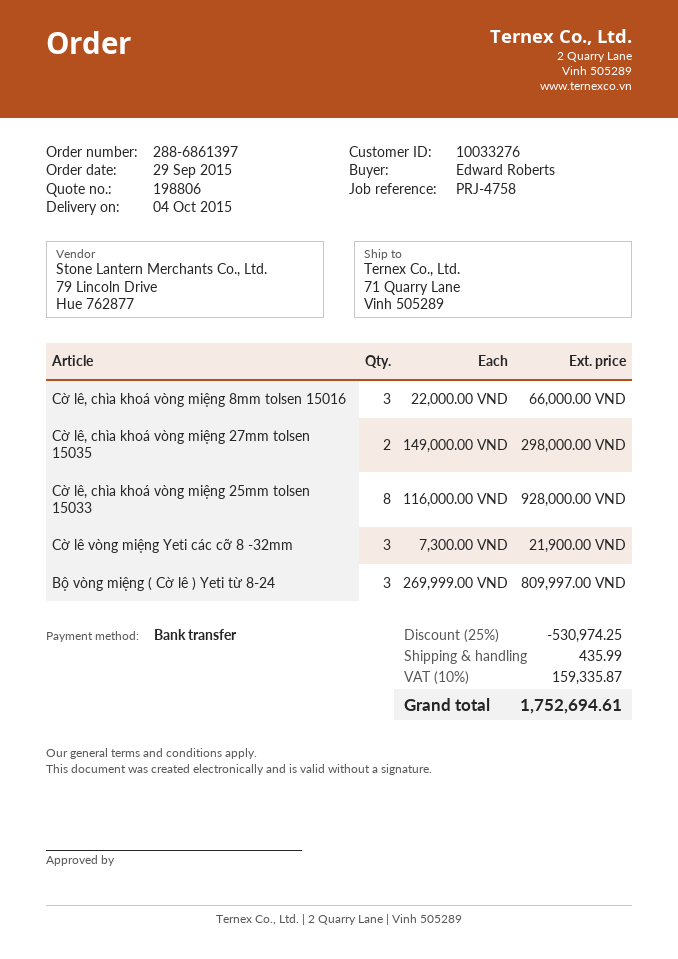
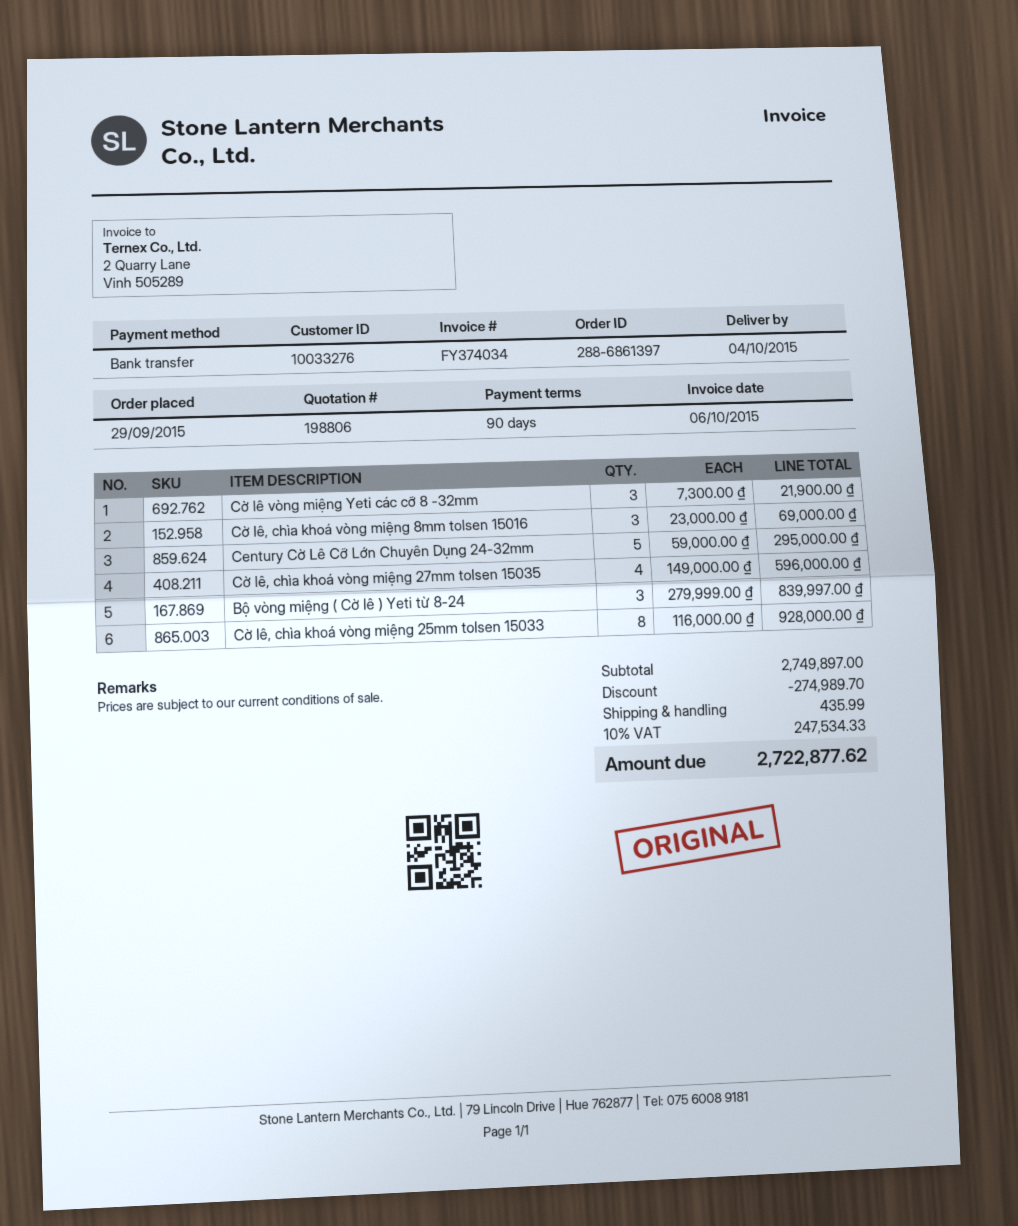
Cờ lê, chìa khoá vòng miệng 8mm tolsen 15016: 3 x 22000.00 = 66000.00 -> 3 x 23000.00 = 69000.00
Cờ lê, chìa khoá vòng miệng 27mm tolsen 15035: 2 x 149000.00 = 298000.00 -> 4 x 149000.00 = 596000.00
Bộ vòng miệng ( Cờ lê ) Yeti từ 8-24: 3 x 269999.00 = 809997.00 -> 3 x 279999.00 = 839997.00
Century Cờ Lê Cỡ Lớn Chuyên Dụng 24-32mm: none -> 5 x 59000.00 = 295000.00
discount: 530974.25 -> 274989.70
tax: 10% = 159335.87 -> 10% = 247534.33
total: 1752694.61 -> 2722877.62

